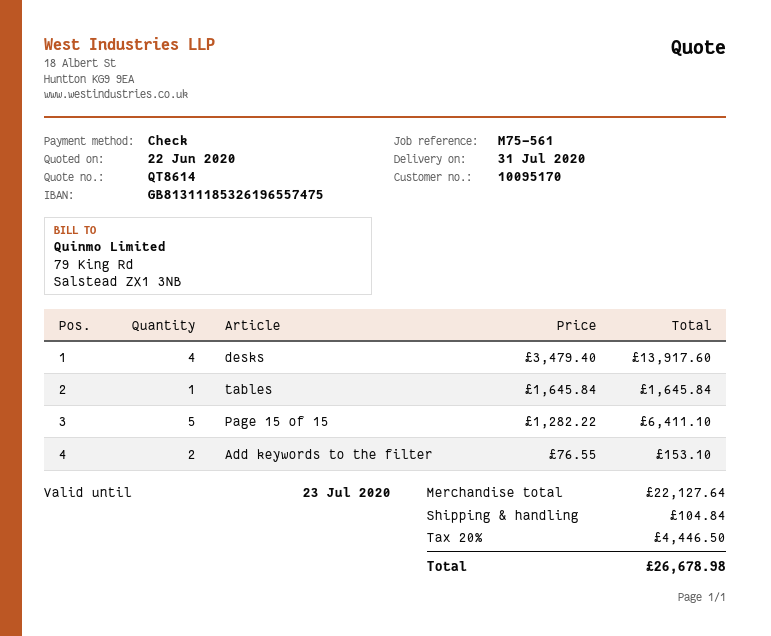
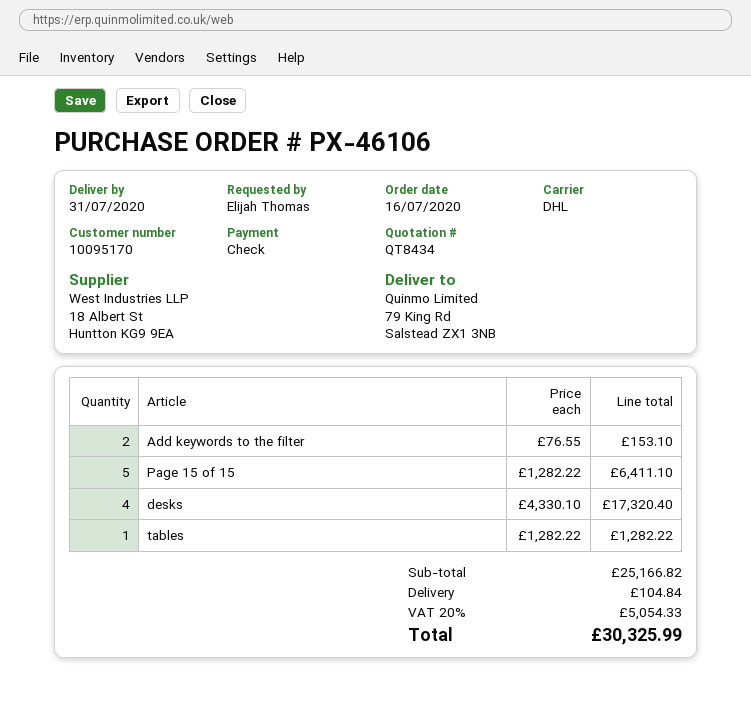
quote number: QT8614 -> QT8434
desks: 4 x 3479.40 = 13917.60 -> 4 x 4330.10 = 17320.40
tables: 1 x 1645.84 = 1645.84 -> 1 x 1282.22 = 1282.22
subtotal: 22127.64 -> 25166.82
tax: 20% = 4446.50 -> 20% = 5054.33
total: 26678.98 -> 30325.99

